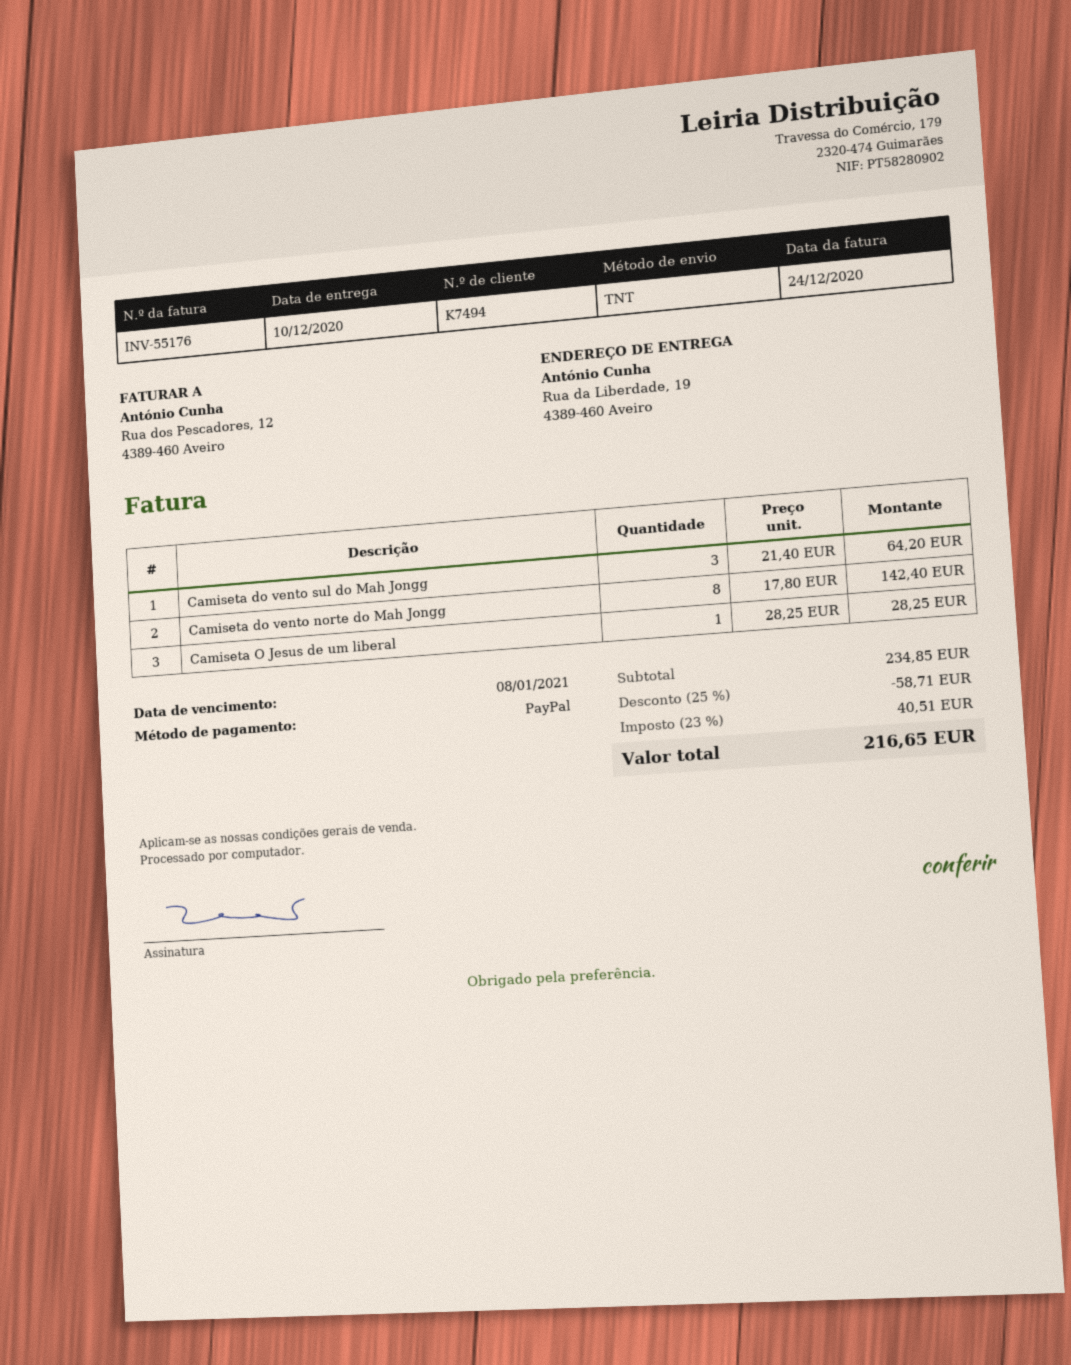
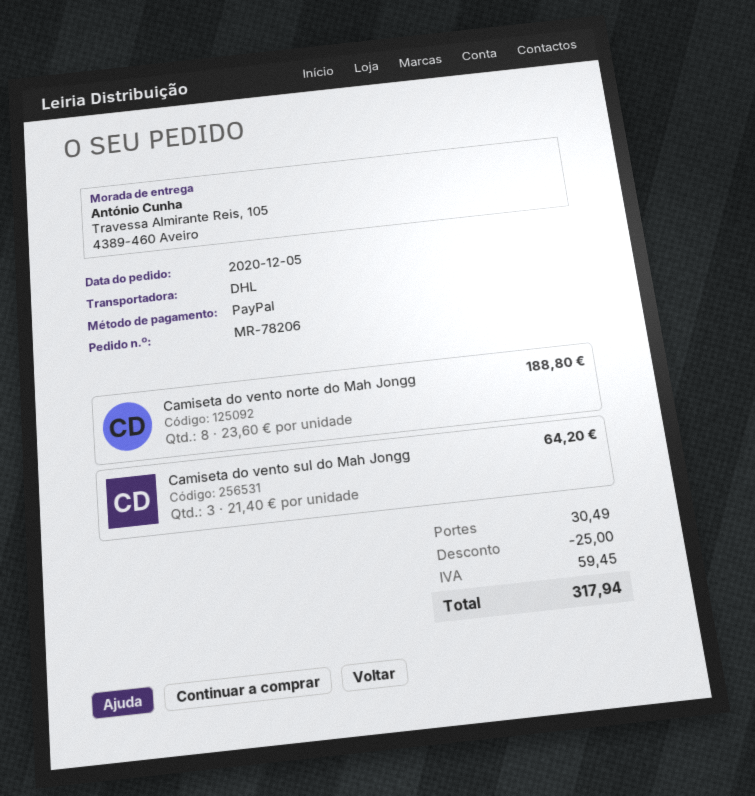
shipping method: TNT -> DHL
ship to: Rua da Liberdade, 19, 4389-460 Aveiro -> Travessa Almirante Reis, 105, 4389-460 Aveiro
Camiseta do vento norte do Mah Jongg: 8 x 17.80 = 142.40 -> 8 x 23.60 = 188.80
Camiseta O Jesus de um liberal: 1 x 28.25 = 28.25 -> none
discount: 58.71 -> 25.00
shipping: none -> 30.49
tax: 40.51 -> 59.45
total: 216.65 -> 317.94

